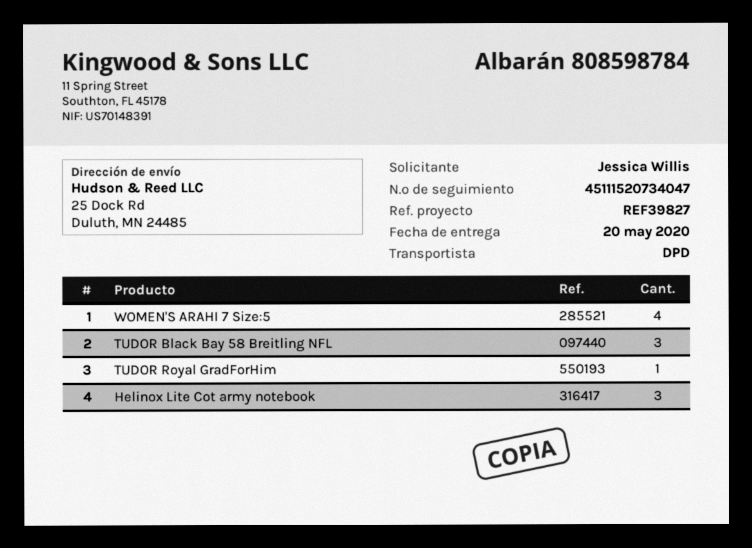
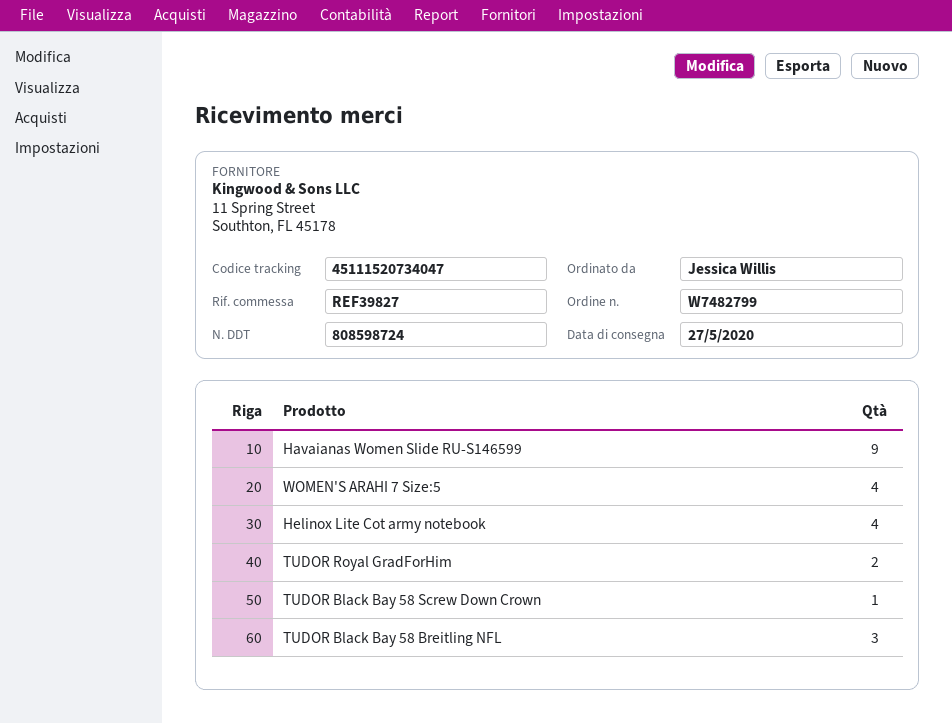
delivery note number: 808598784 -> 808598724
delivery date: 2020-05-20 -> 2020-05-27
TUDOR Royal GradForHim: 1 -> 2
Helinox Lite Cot army notebook: 3 -> 4
Havaianas Women Slide RU-S146599: none -> 9
TUDOR Black Bay 58 Screw Down Crown: none -> 1

